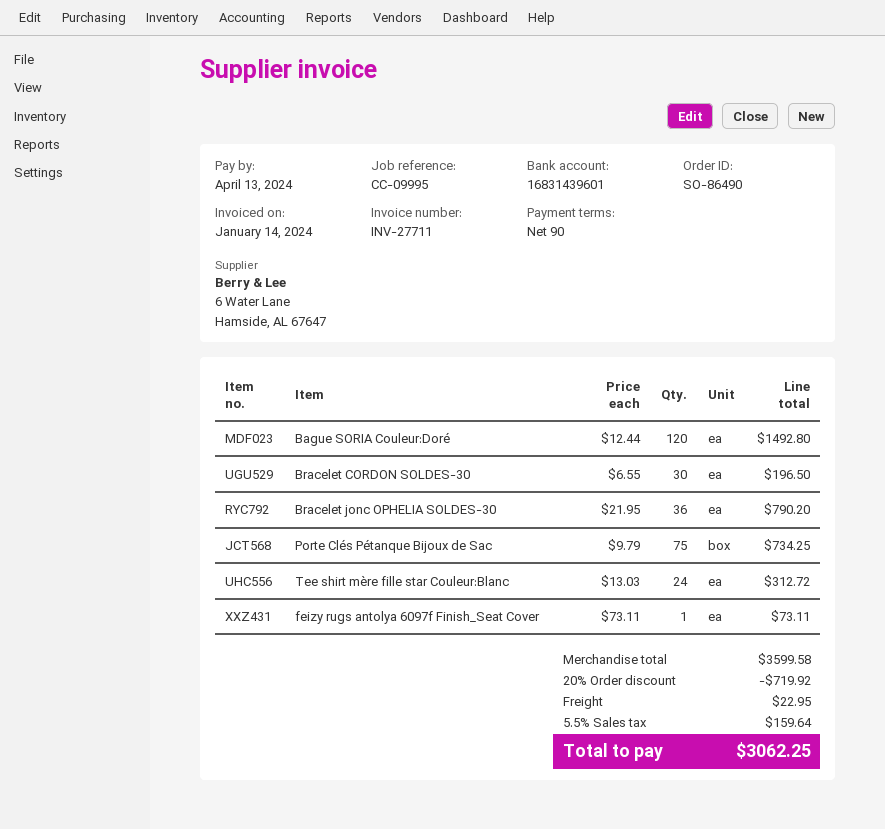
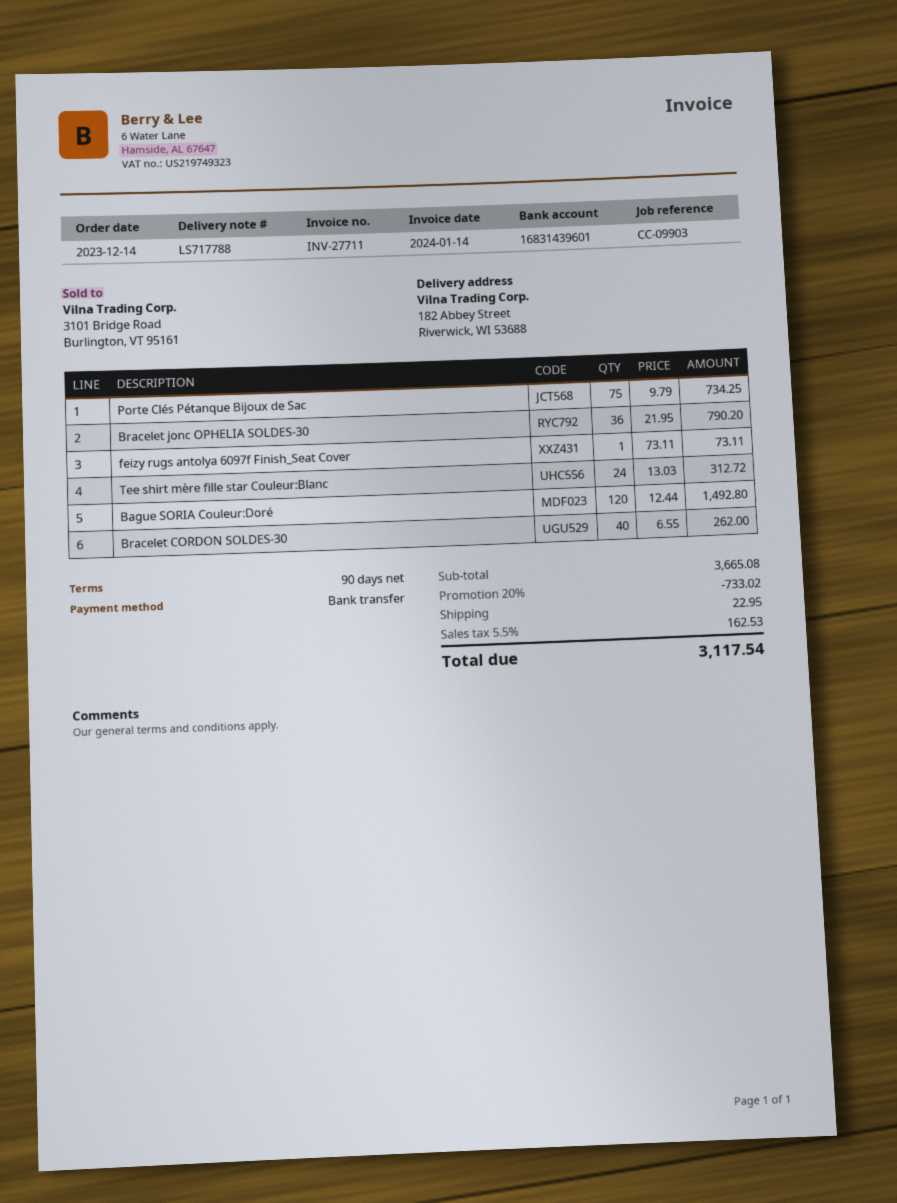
reference: CC-09995 -> CC-09903
Bracelet CORDON SOLDES-30: 30 x 6.55 = 196.50 -> 40 x 6.55 = 262.00
subtotal: 3599.58 -> 3665.08
discount: 20% = 719.92 -> 20% = 733.02
tax: 5.5% = 159.64 -> 5.5% = 162.53
total: 3062.25 -> 3117.54

